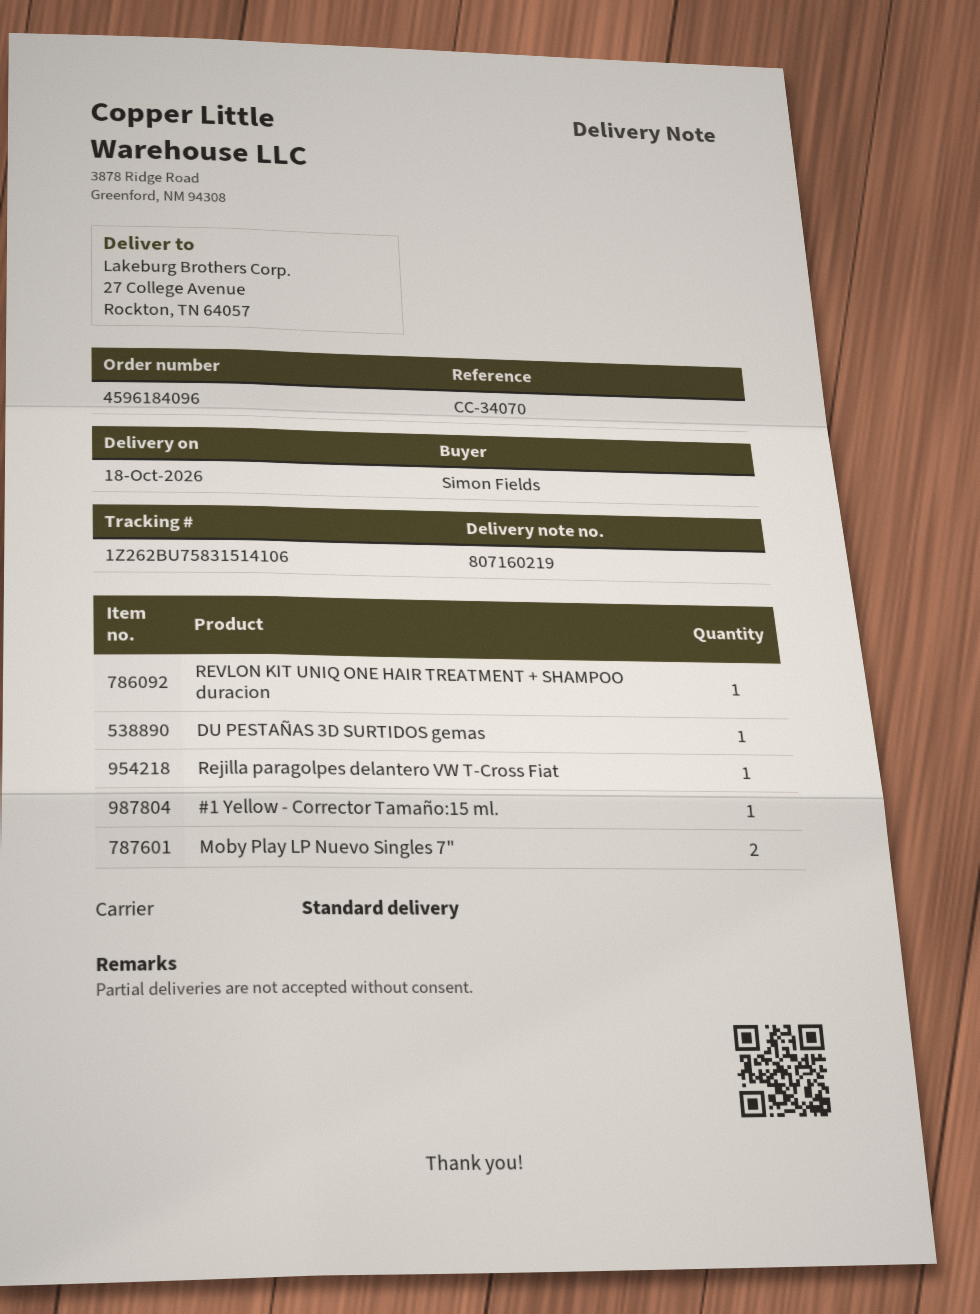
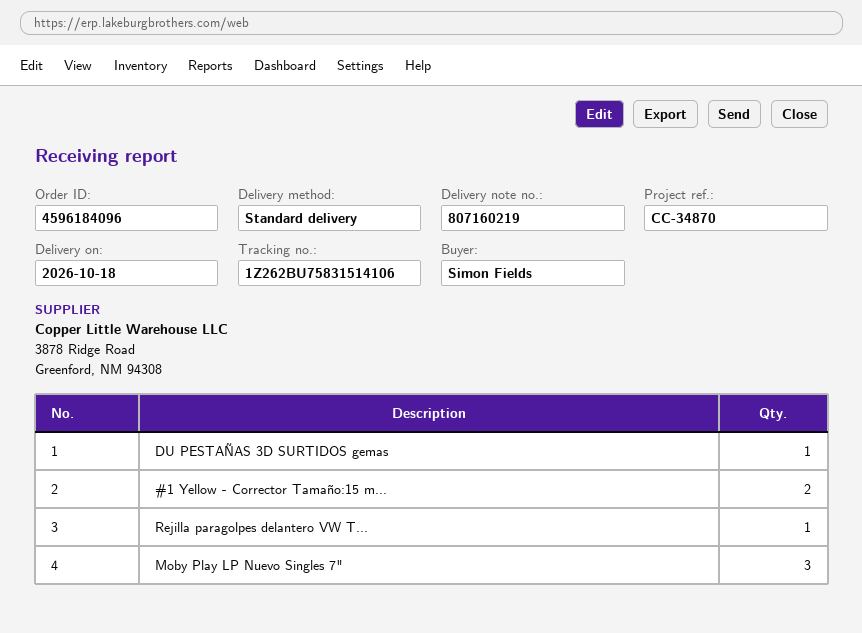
reference: CC-34070 -> CC-34870
REVLON KIT UNIQ ONE HAIR TREATMENT + SHAMPOO duracion: 1 -> none
#1 Yellow - Corrector Tamaño:15 ml.: 1 -> 2
Moby Play LP Nuevo Singles 7": 2 -> 3

